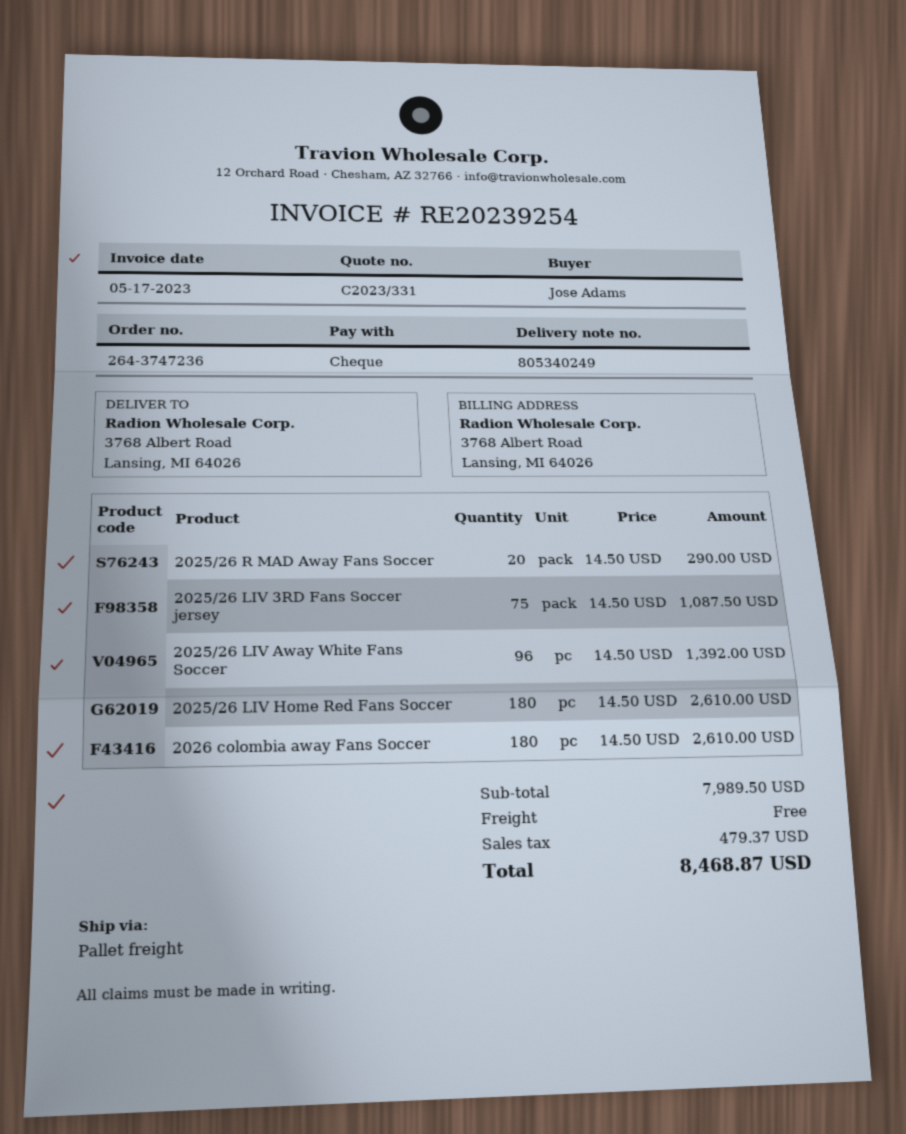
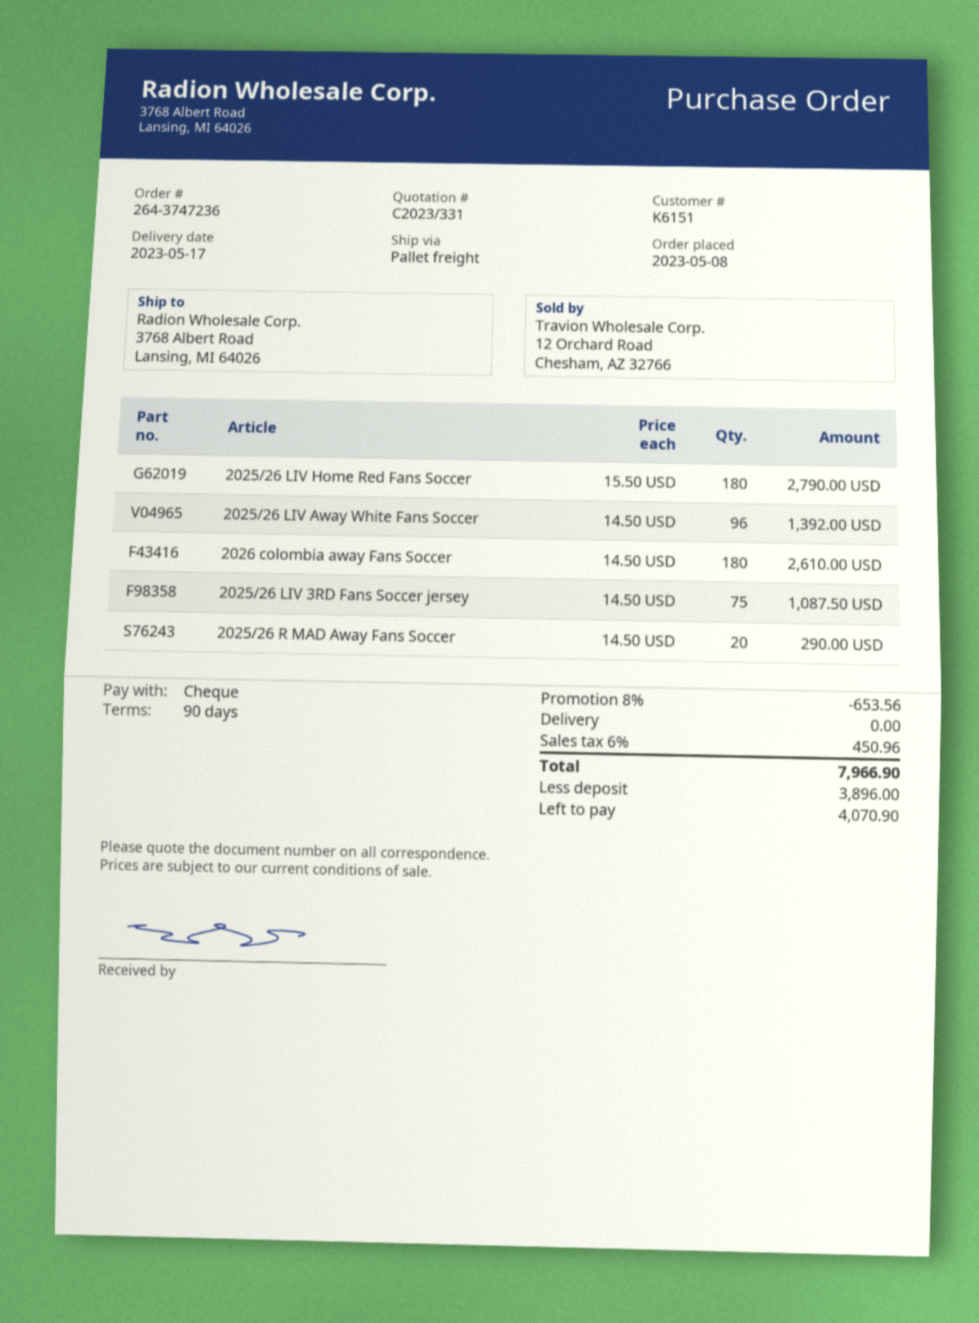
2025/26 LIV Home Red Fans Soccer: 180 x 14.50 = 2610.00 -> 180 x 15.50 = 2790.00
discount: none -> 8% = 653.56
tax: 479.37 -> 450.96
total: 8468.87 -> 7966.90

